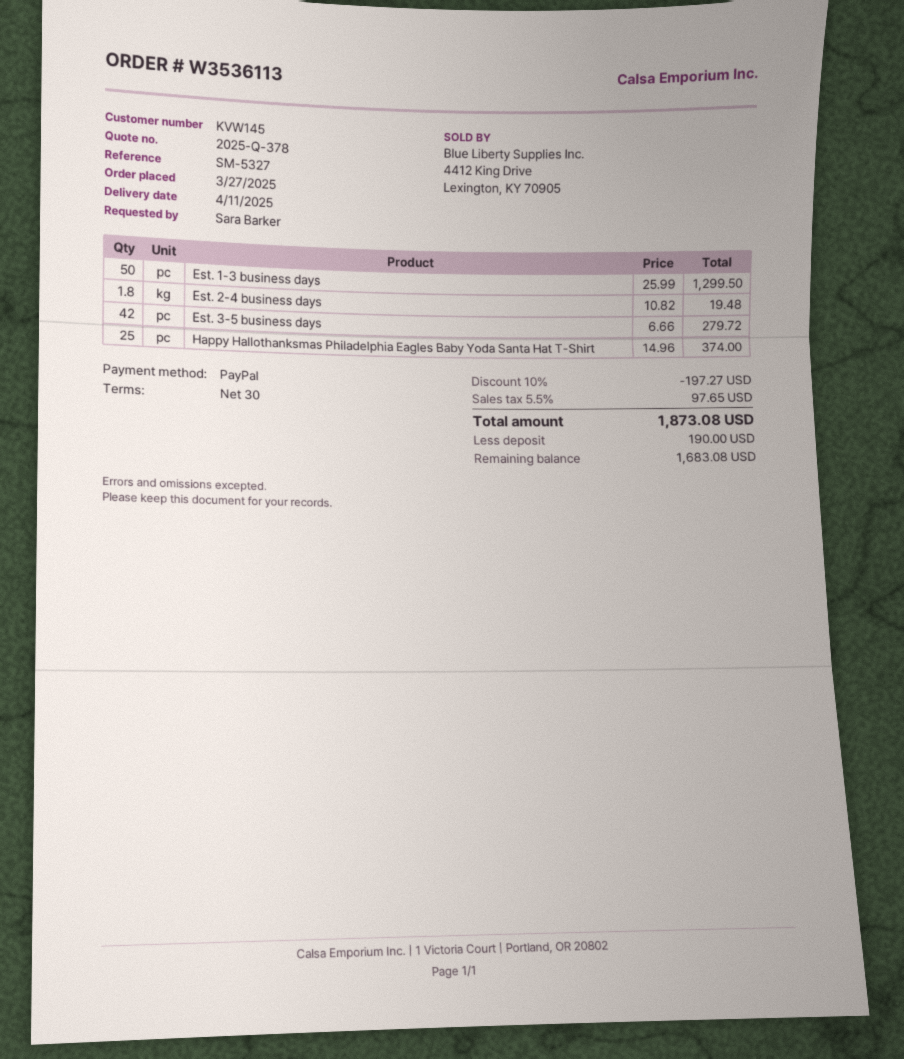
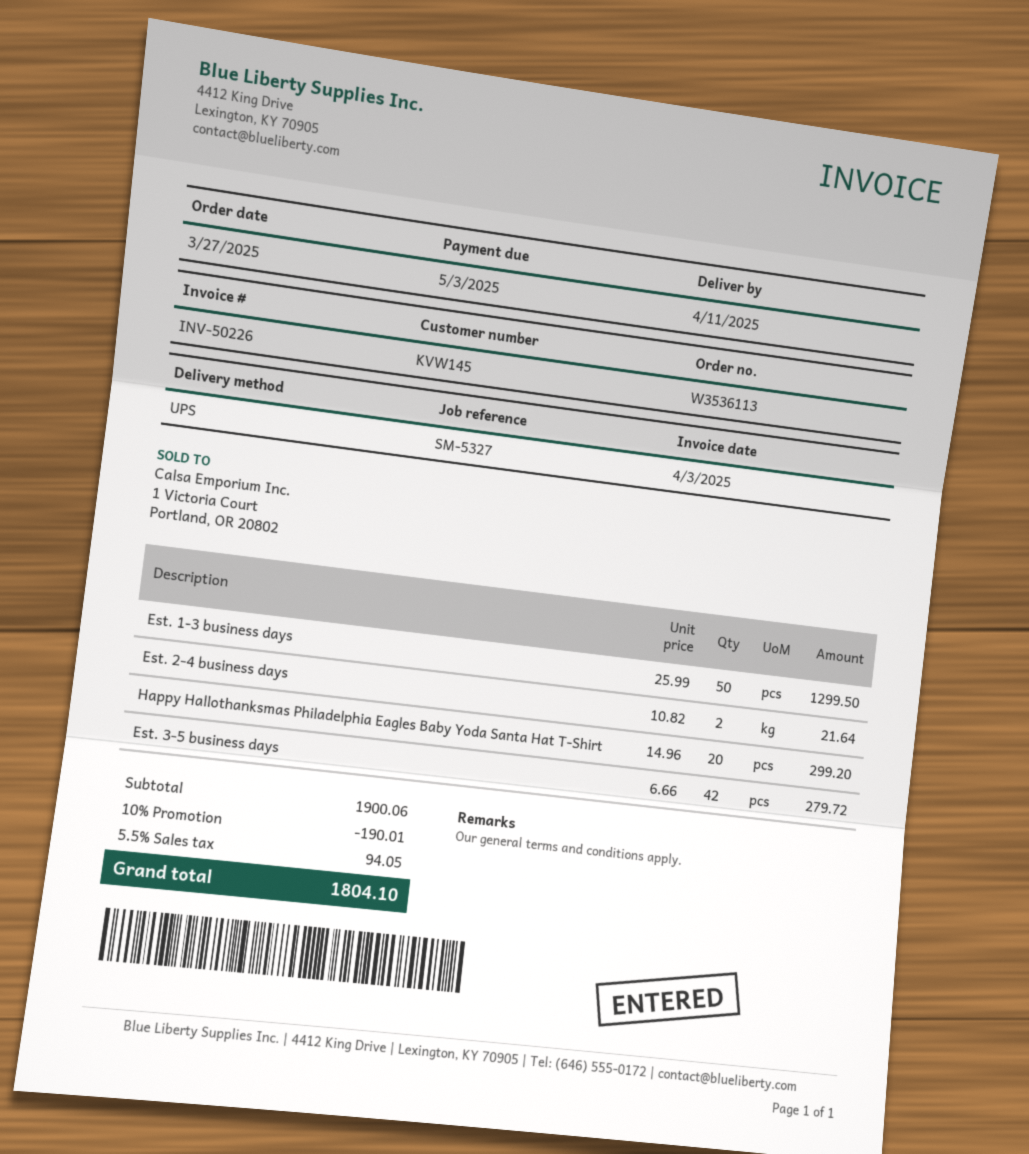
Est. 2-4 business days: 1.8 x 10.82 = 19.48 -> 2 x 10.82 = 21.64
Happy Hallothanksmas Philadelphia Eagles Baby Yoda Santa Hat T-Shirt: 25 x 14.96 = 374.00 -> 20 x 14.96 = 299.20
discount: 10% = 197.27 -> 10% = 190.01
tax: 5.5% = 97.65 -> 5.5% = 94.05
total: 1873.08 -> 1804.10

